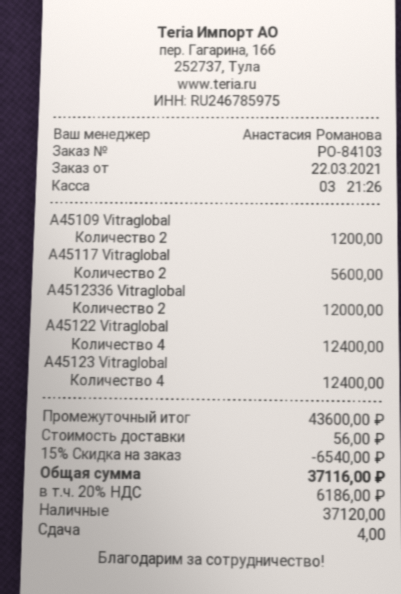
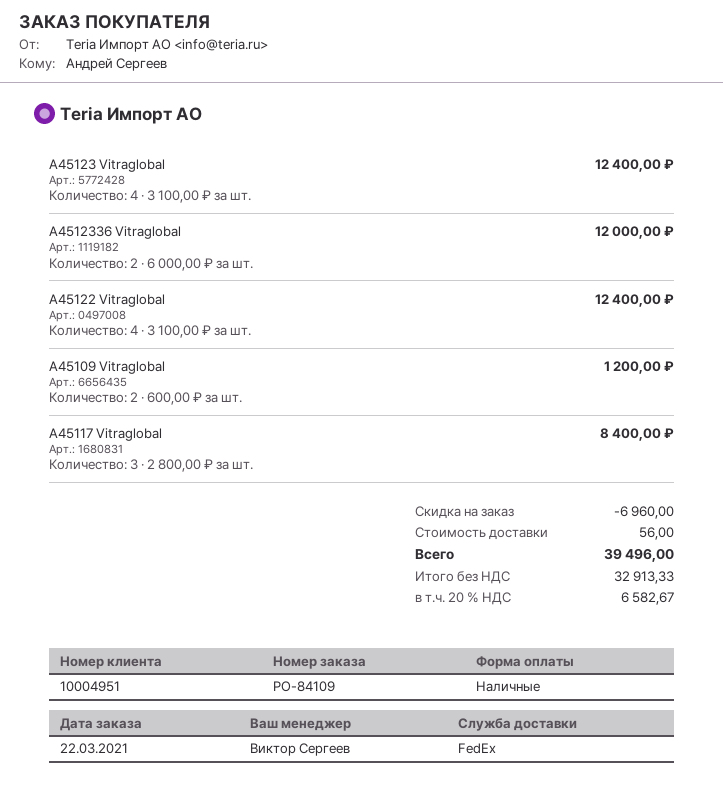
order number: PO-84103 -> PO-84109
sales rep: Анастасия Романова -> Виктор Сергеев
A45117 Vitraglobal: 2 for 5600.00 -> 3 for 8400.00
discount: 6540.00 -> 6960.00
tax: 20% = 6186.00 -> 20% = 6582.67
total: 37116.00 -> 39496.00

